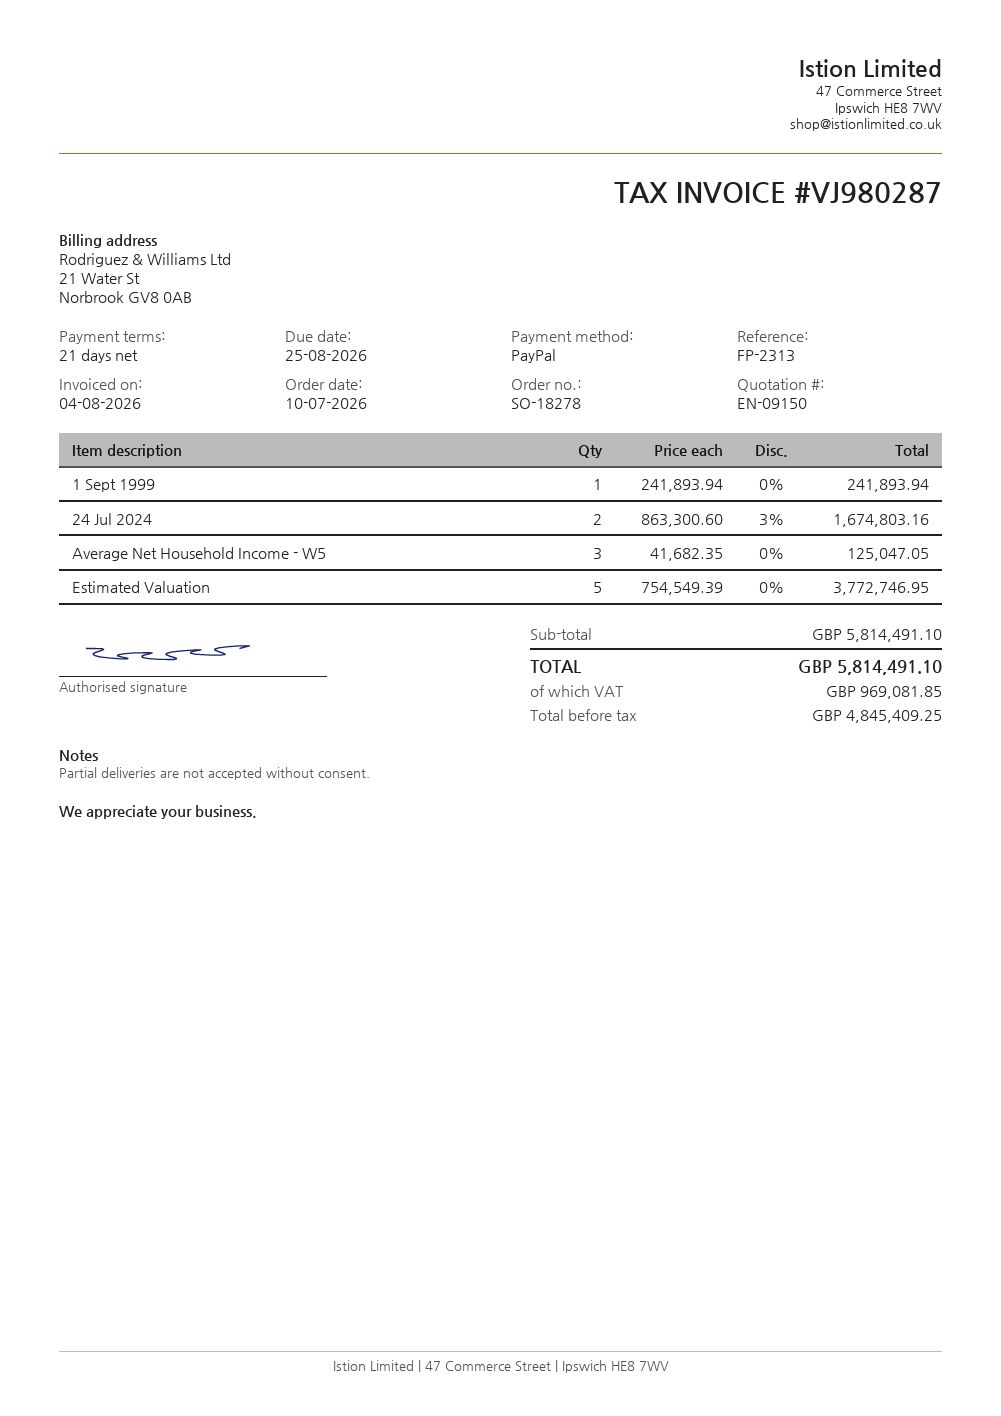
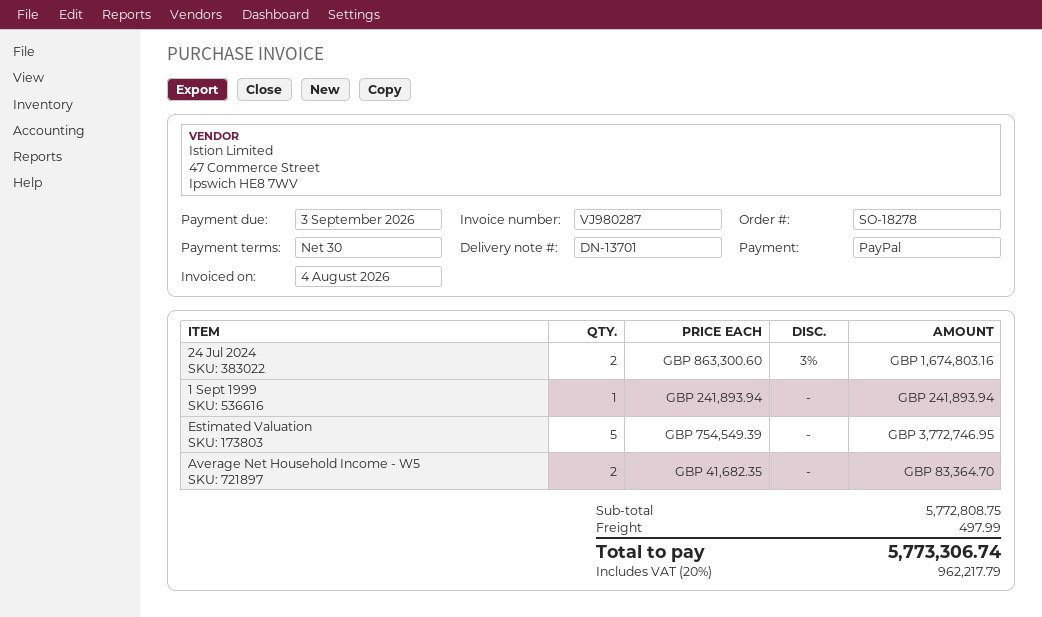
payment terms: 21 days -> 30 days
due date: 2026-08-25 -> 2026-09-03
Average Net Household Income - W5: 3 x 41682.35 = 125047.05 -> 2 x 41682.35 = 83364.70
subtotal: 5814491.10 -> 5772808.75
shipping: none -> 497.99
tax: 969081.85 -> 962217.79
total: 5814491.10 -> 5773306.74

